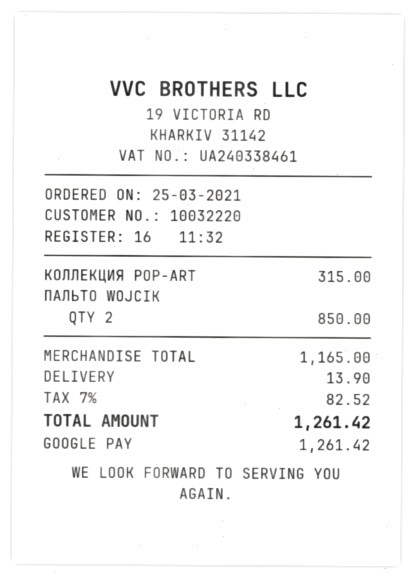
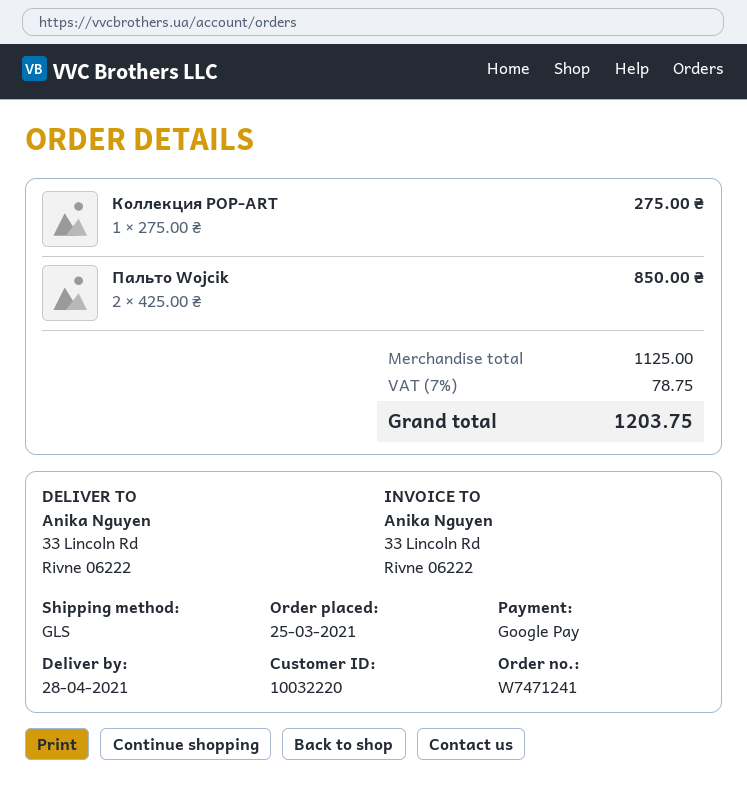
КОЛЛЕКЦИЯ POP-ART: 1 for 315.00 -> 1 for 275.00
subtotal: 1165.00 -> 1125.00
shipping: 13.90 -> none
tax: 7% = 82.52 -> 7% = 78.75
total: 1261.42 -> 1203.75

